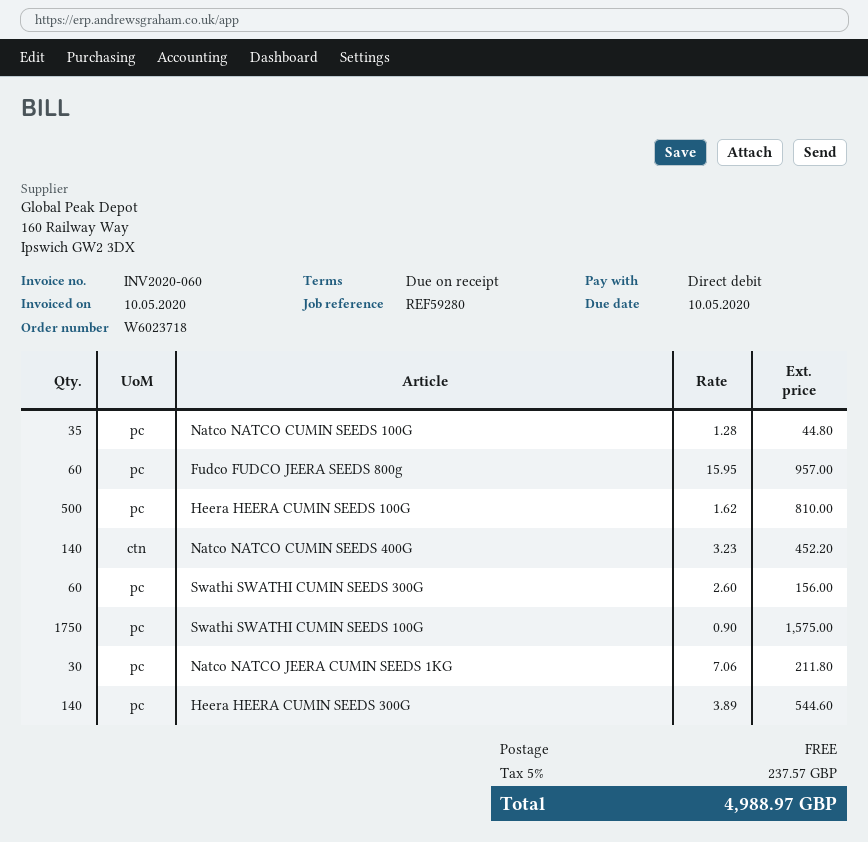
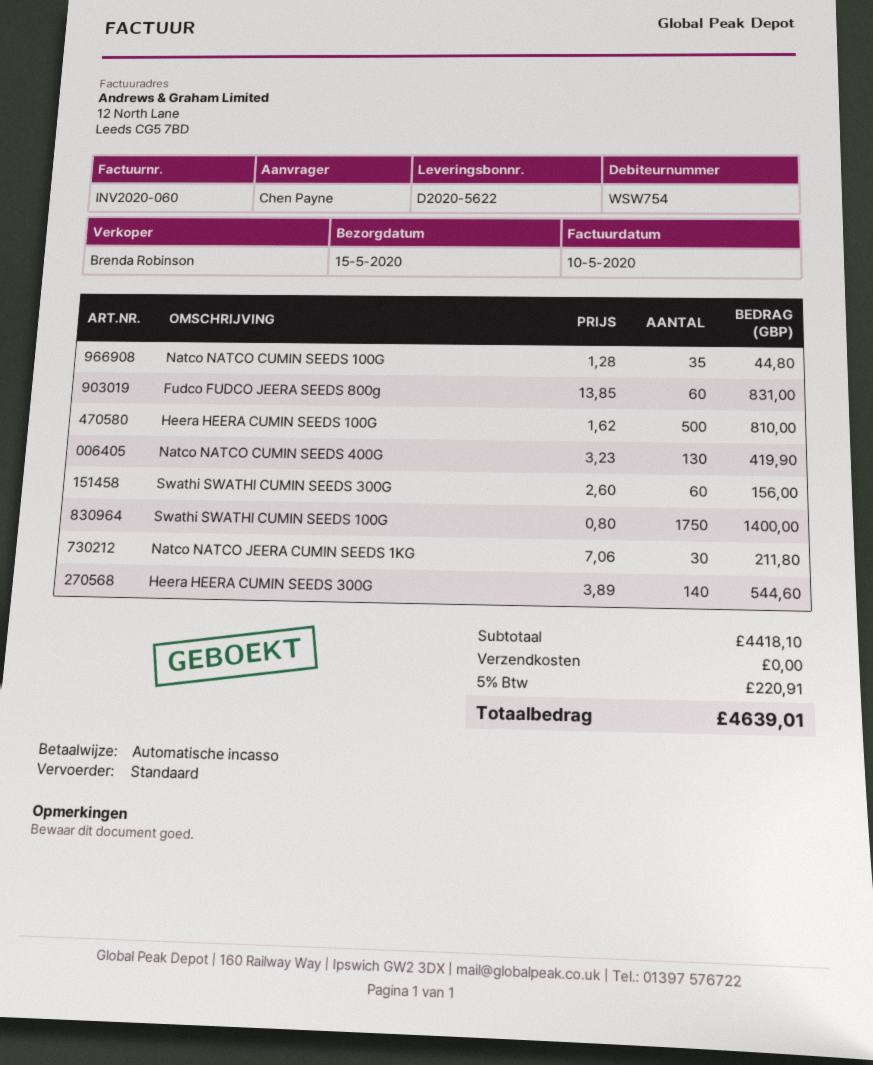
Fudco FUDCO JEERA SEEDS 800g: 60 x 15.95 = 957.00 -> 60 x 13.85 = 831.00
Natco NATCO CUMIN SEEDS 400G: 140 x 3.23 = 452.20 -> 130 x 3.23 = 419.90
Swathi SWATHI CUMIN SEEDS 100G: 1750 x 0.90 = 1575.00 -> 1750 x 0.80 = 1400.00
tax: 5% = 237.57 -> 5% = 220.91
total: 4988.97 -> 4639.01

